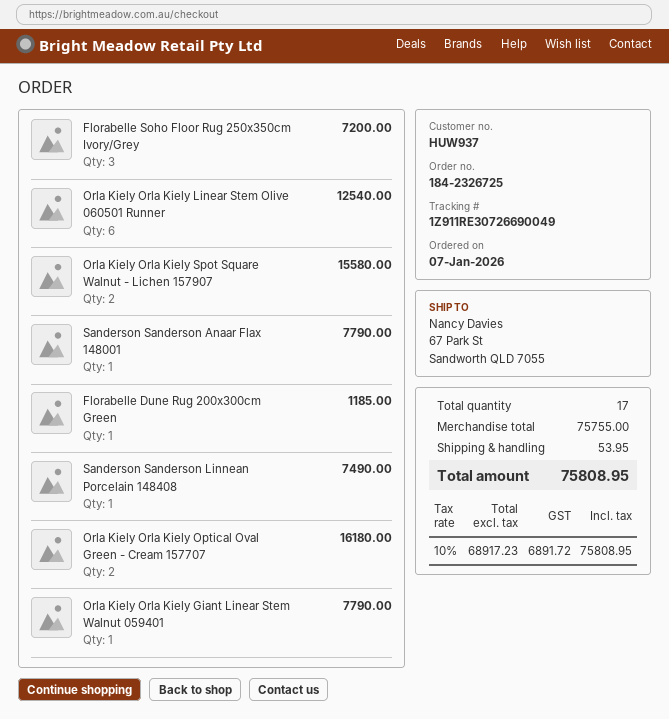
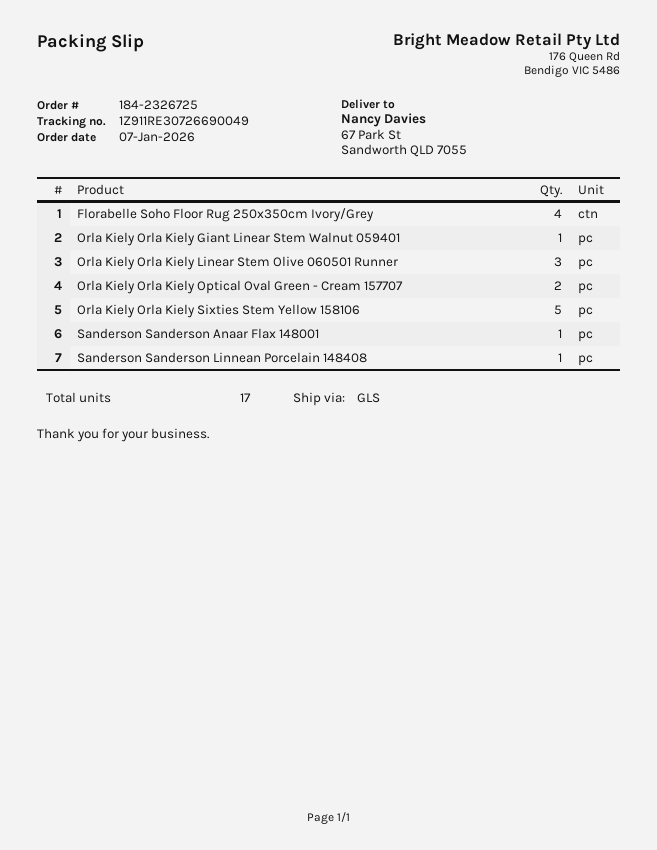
Florabelle Soho Floor Rug 250x350cm Ivory/Grey: 3 -> 4
Orla Kiely Orla Kiely Linear Stem Olive 060501 Runner: 6 -> 3
Orla Kiely Orla Kiely Spot Square Walnut - Lichen 157907: 2 -> none
Florabelle Dune Rug 200x300cm Green: 1 -> none
Orla Kiely Orla Kiely Sixties Stem Yellow 158106: none -> 5

